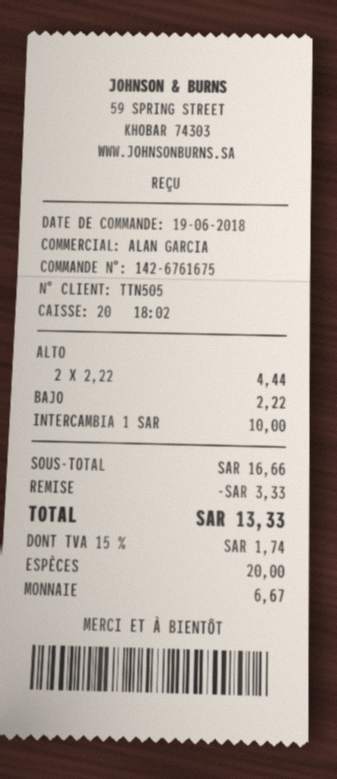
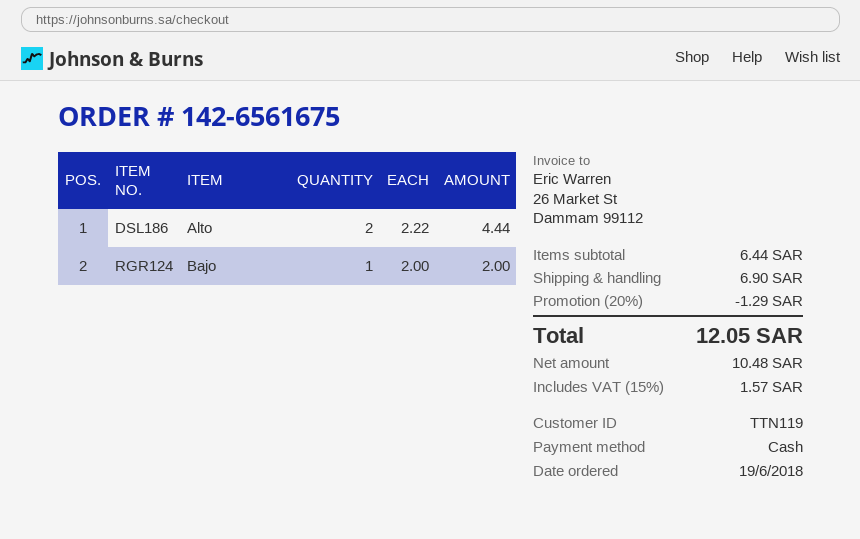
order number: 142-6761675 -> 142-6561675
customer number: TTN505 -> TTN119
BAJO: 1 x 2.22 = 2.22 -> 1 x 2.00 = 2.00
INTERCAMBIA 1 SAR: 1 x 10.00 = 10.00 -> none
subtotal: 16.66 -> 6.44
discount: 3.33 -> 1.29
shipping: none -> 6.90
tax: 15% = 1.74 -> 15% = 1.57
total: 13.33 -> 12.05

